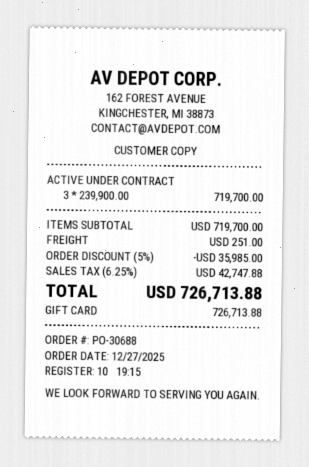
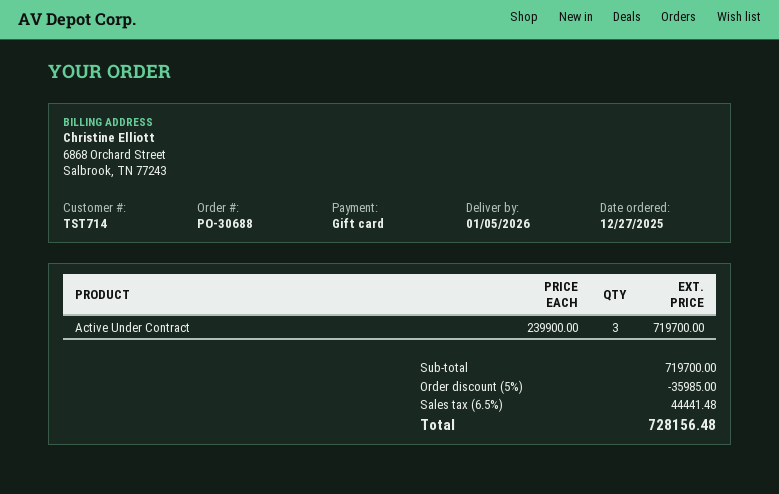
shipping: 251.00 -> none
tax: 6.25% = 42747.88 -> 6.5% = 44441.48
total: 726713.88 -> 728156.48

